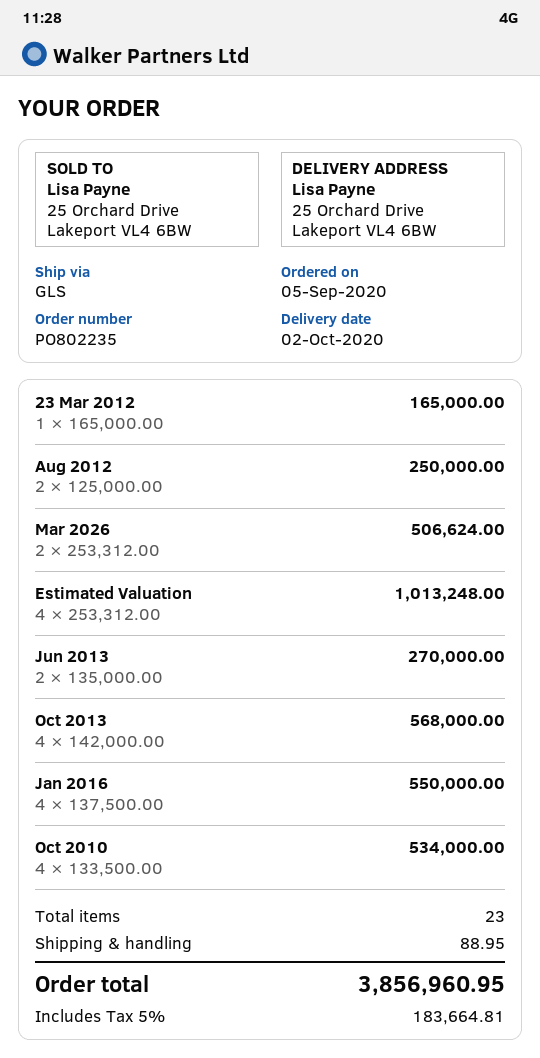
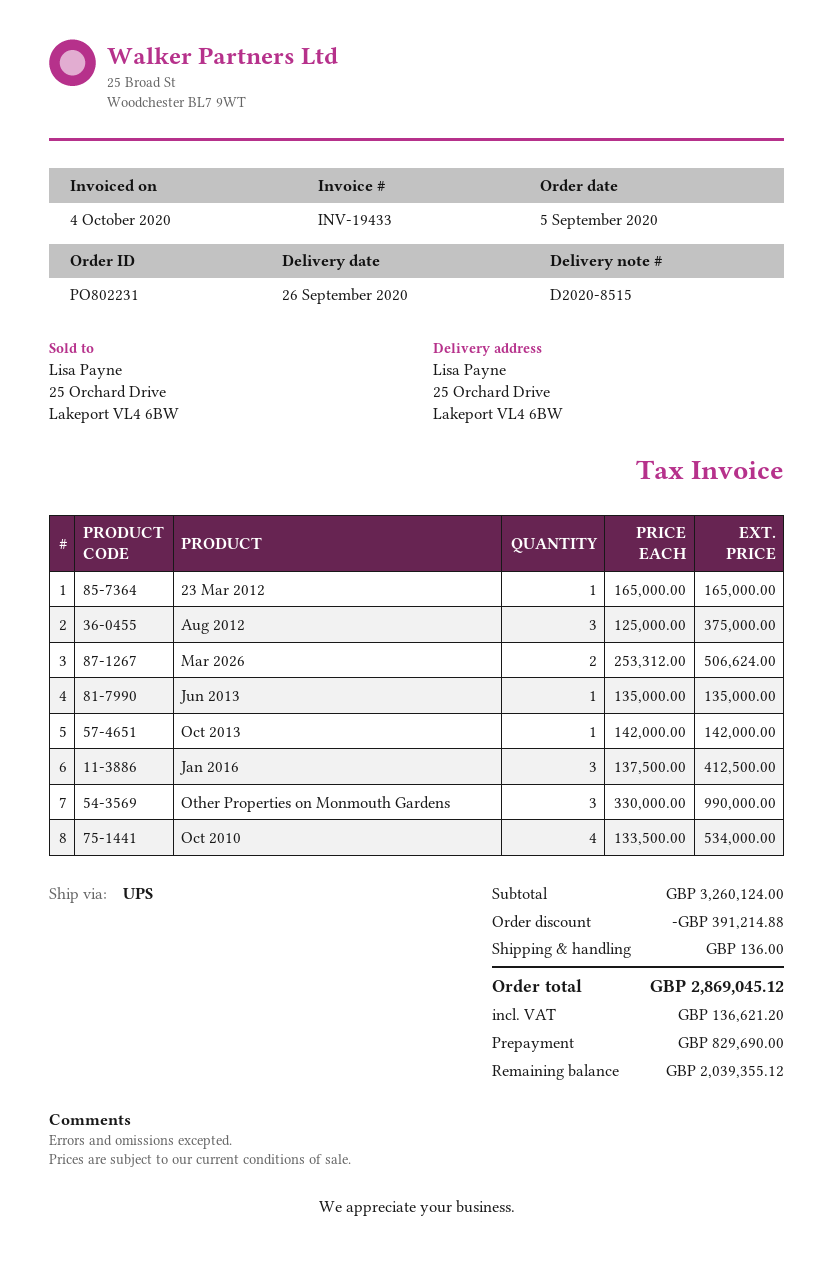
order number: PO802235 -> PO802231
delivery date: 2020-10-02 -> 2020-09-26
shipping method: GLS -> UPS
Aug 2012: 2 x 125000.00 = 250000.00 -> 3 x 125000.00 = 375000.00
Estimated Valuation: 4 x 253312.00 = 1013248.00 -> none
Jun 2013: 2 x 135000.00 = 270000.00 -> 1 x 135000.00 = 135000.00
Oct 2013: 4 x 142000.00 = 568000.00 -> 1 x 142000.00 = 142000.00
Jan 2016: 4 x 137500.00 = 550000.00 -> 3 x 137500.00 = 412500.00
Other Properties on Monmouth Gardens: none -> 3 x 330000.00 = 990000.00
discount: none -> 391214.88
shipping: 88.95 -> 136.00
tax: 183664.81 -> 136621.20
total: 3856960.95 -> 2869045.12

